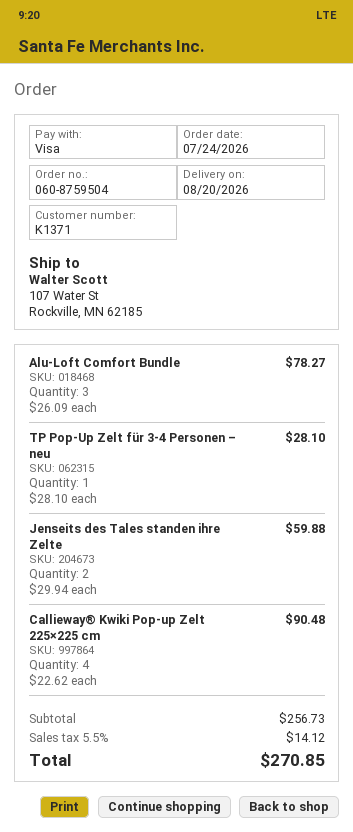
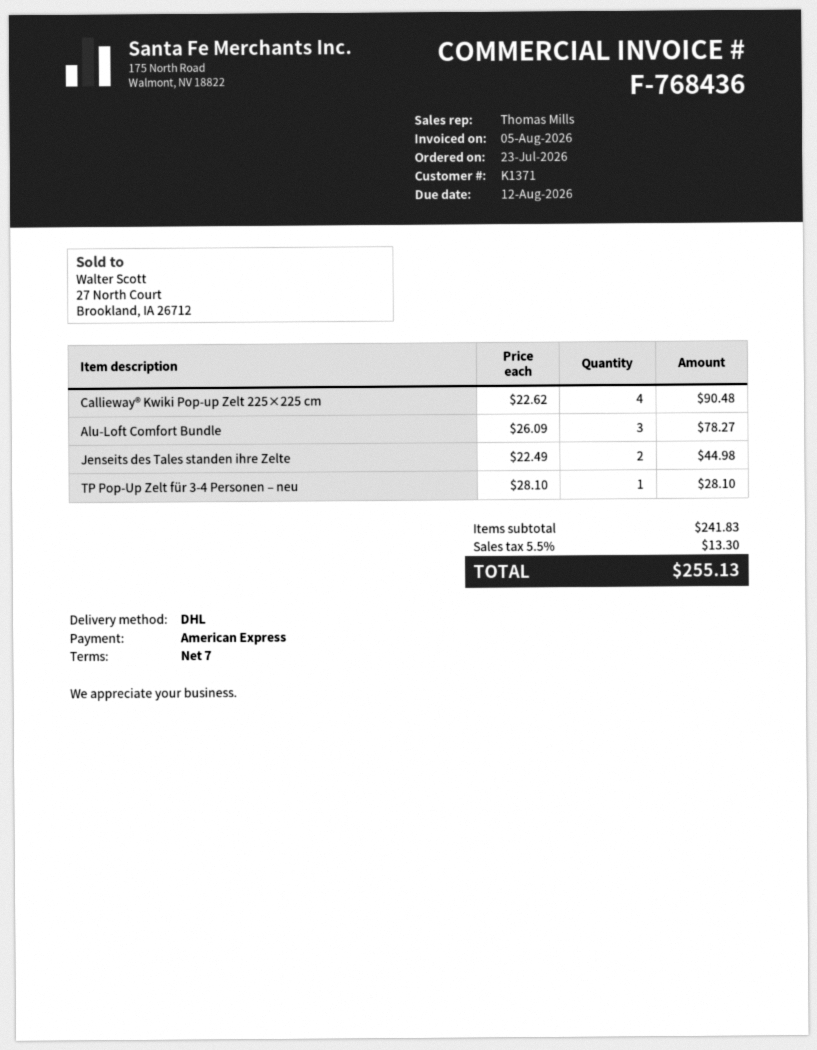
order date: 2026-07-24 -> 2026-07-23
payment method: Visa -> American Express
Jenseits des Tales standen ihre Zelte: 2 x 29.94 = 59.88 -> 2 x 22.49 = 44.98
subtotal: 256.73 -> 241.83
tax: 5.5% = 14.12 -> 5.5% = 13.30
total: 270.85 -> 255.13

